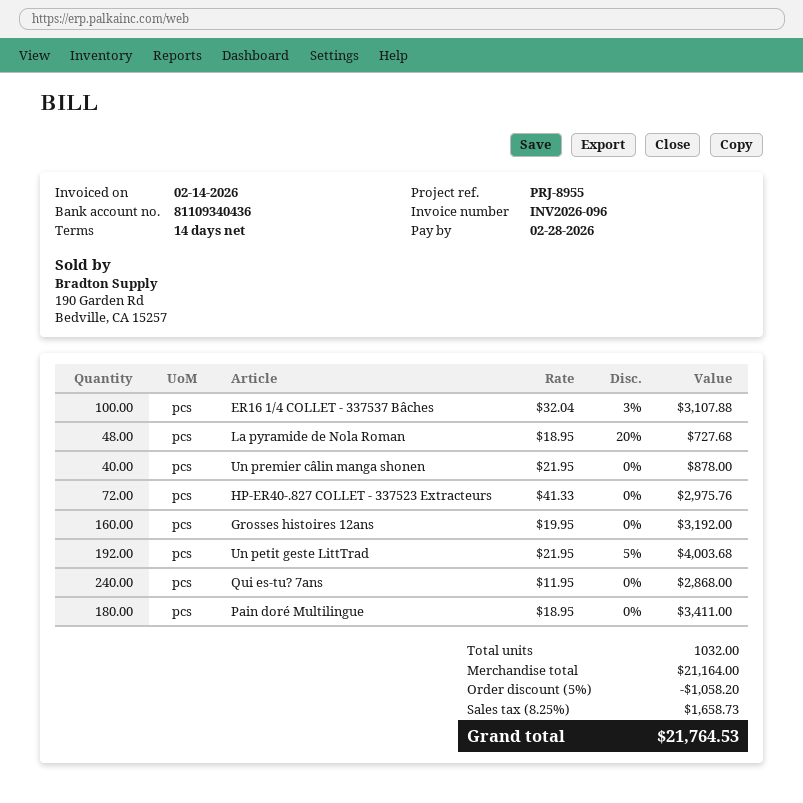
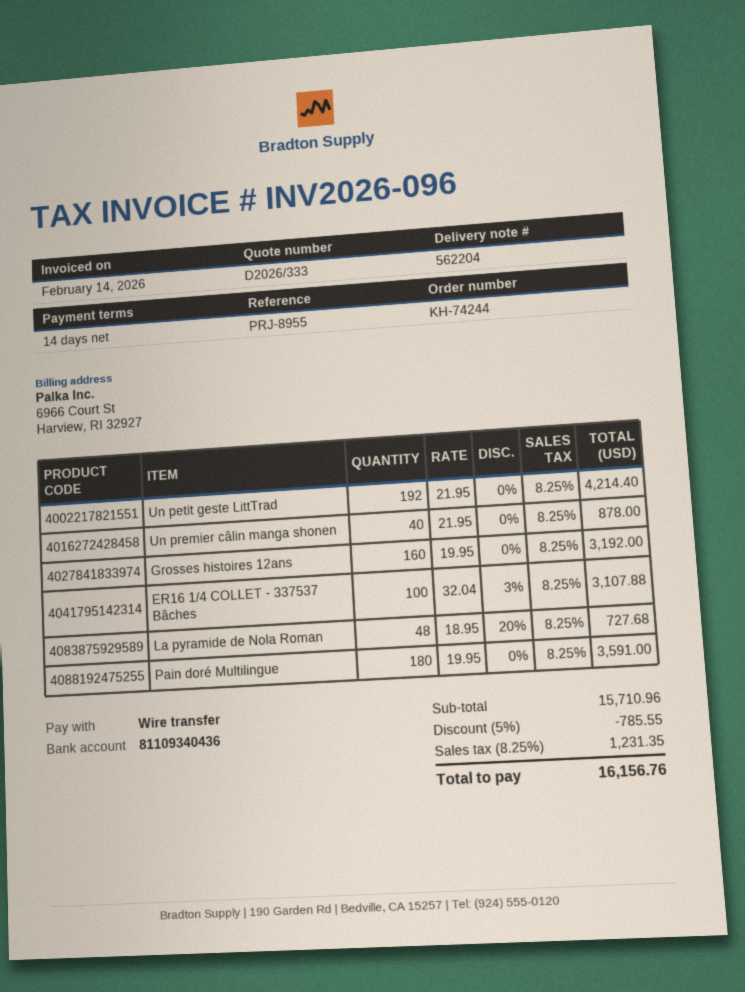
HP-ER40-.827 COLLET - 337523 Extracteurs: 72 x 41.33 = 2975.76 -> none
Un petit geste LittTrad: 192 x 21.95 - 5% = 4003.68 -> 192 x 21.95 = 4214.40
Qui es-tu? 7ans: 240 x 11.95 = 2868.00 -> none
Pain doré Multilingue: 180 x 18.95 = 3411.00 -> 180 x 19.95 = 3591.00
subtotal: 21164.00 -> 15710.96
discount: 5% = 1058.20 -> 5% = 785.55
tax: 8.25% = 1658.73 -> 8.25% = 1231.35
total: 21764.53 -> 16156.76

